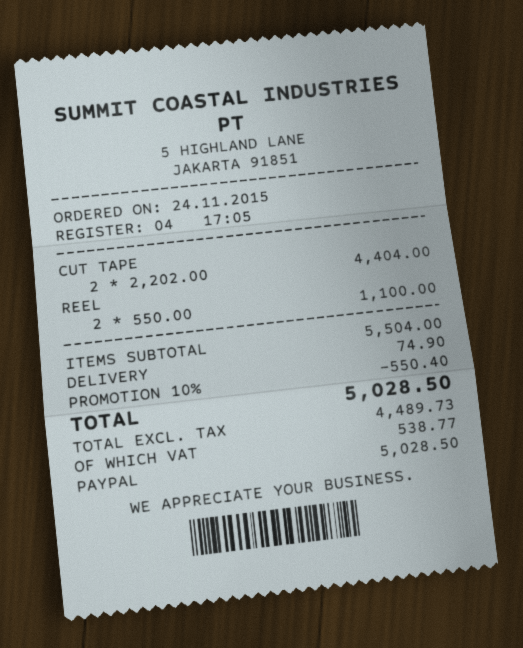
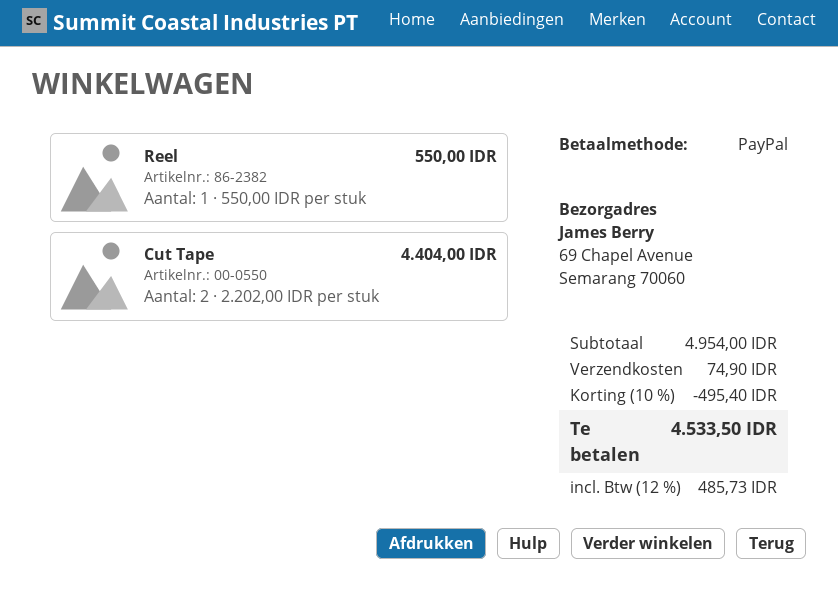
REEL: 2 x 550.00 = 1100.00 -> 1 x 550.00 = 550.00
subtotal: 5504.00 -> 4954.00
discount: 10% = 550.40 -> 10% = 495.40
tax: 538.77 -> 485.73
total: 5028.50 -> 4533.50

